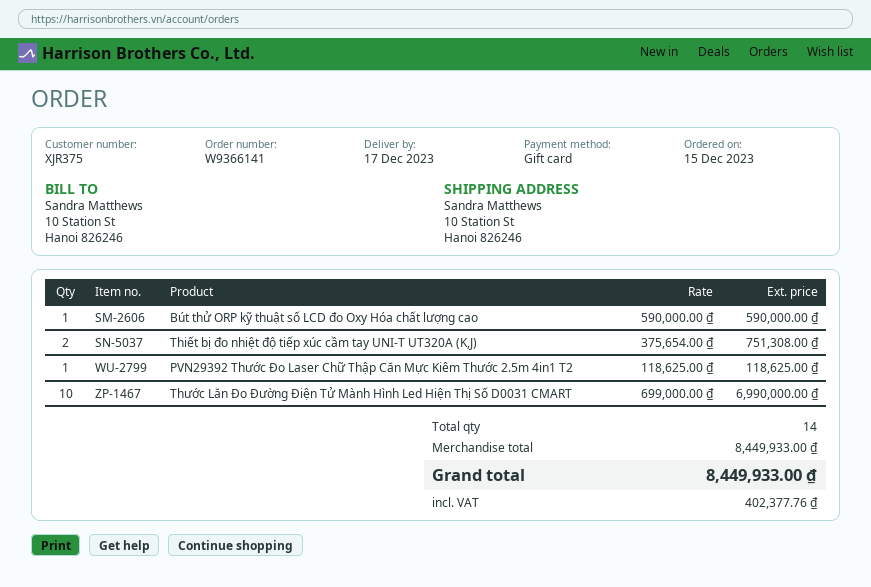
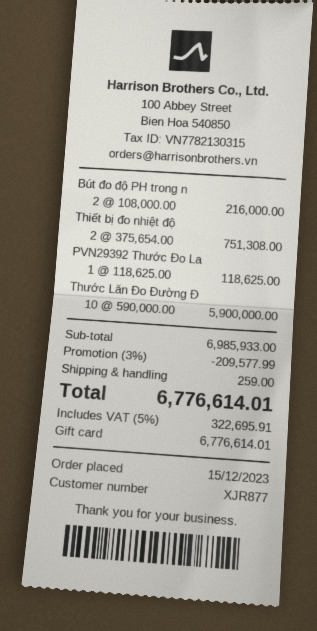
customer number: XJR375 -> XJR877
Bút thử ORP kỹ thuật số LCD đo Oxy Hóa chất lượng cao: 1 x 590000.00 = 590000.00 -> none
Thước Lăn Đo Đường Điện Tử Mành Hình Led Hiện Thị Số D0031 CMART: 10 x 699000.00 = 6990000.00 -> 10 x 590000.00 = 5900000.00
Bút đo độ PH trong n: none -> 2 x 108000.00 = 216000.00
subtotal: 8449933.00 -> 6985933.00
discount: none -> 3% = 209577.99
shipping: none -> 259.00
tax: 402377.76 -> 322695.91
total: 8449933.00 -> 6776614.01

